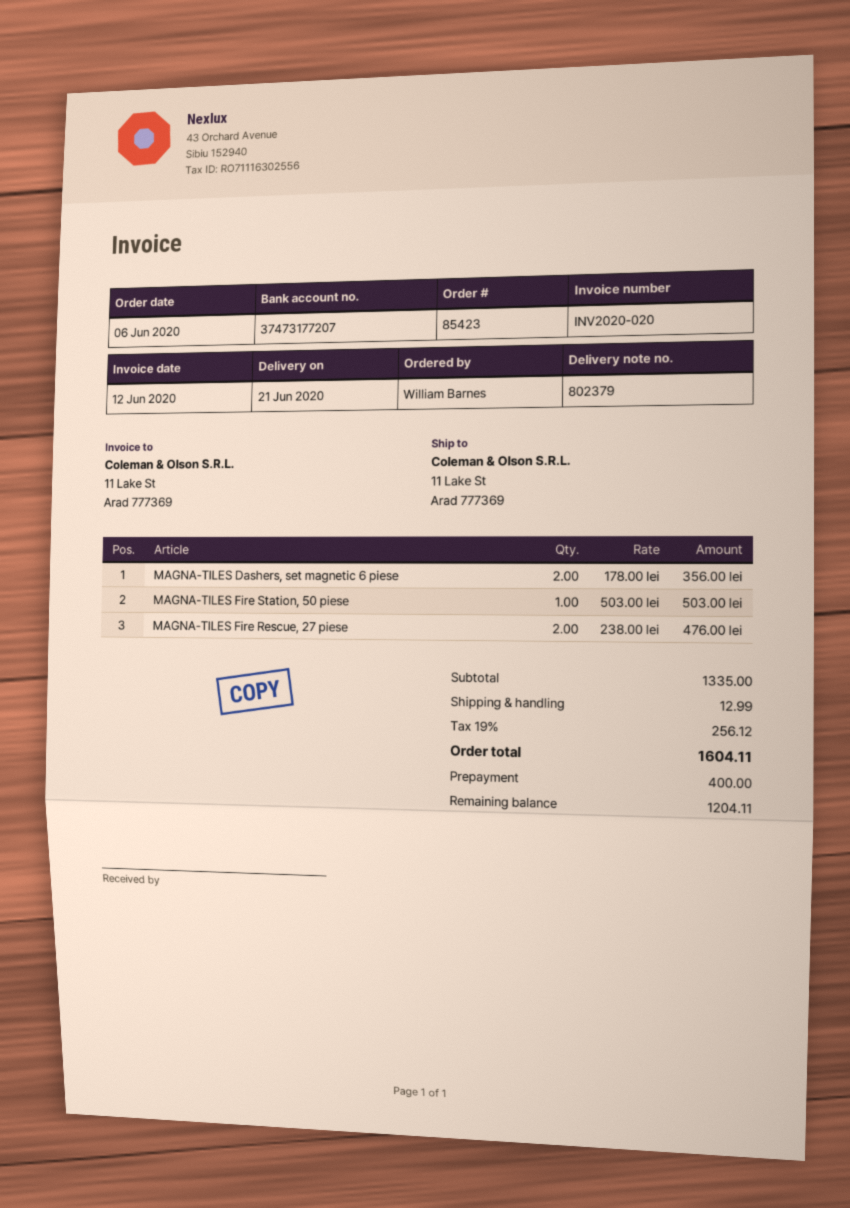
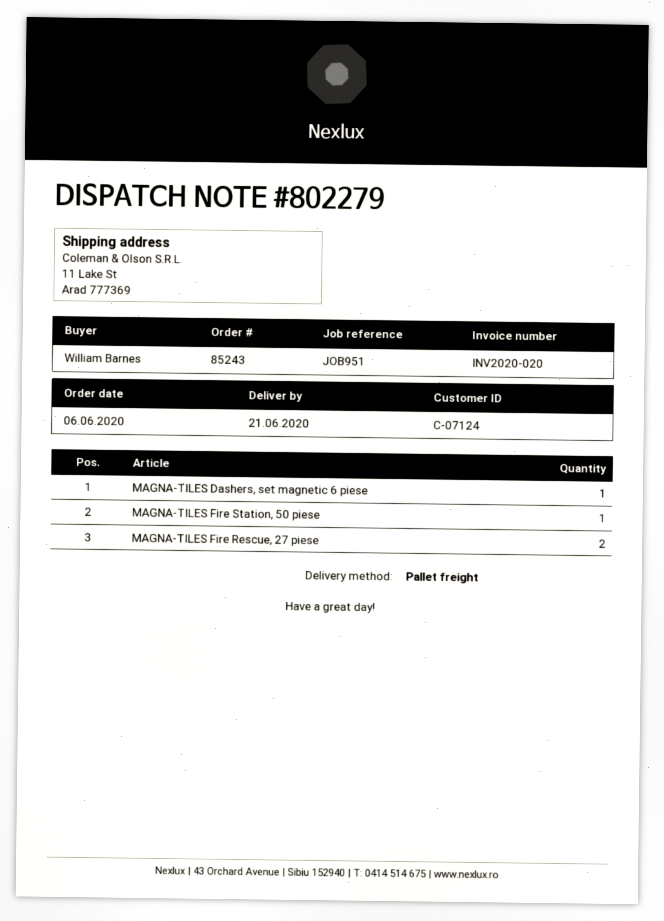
order number: 85423 -> 85243
delivery note number: 802379 -> 802279
MAGNA-TILES Dashers, set magnetic 6 piese: 2 -> 1

